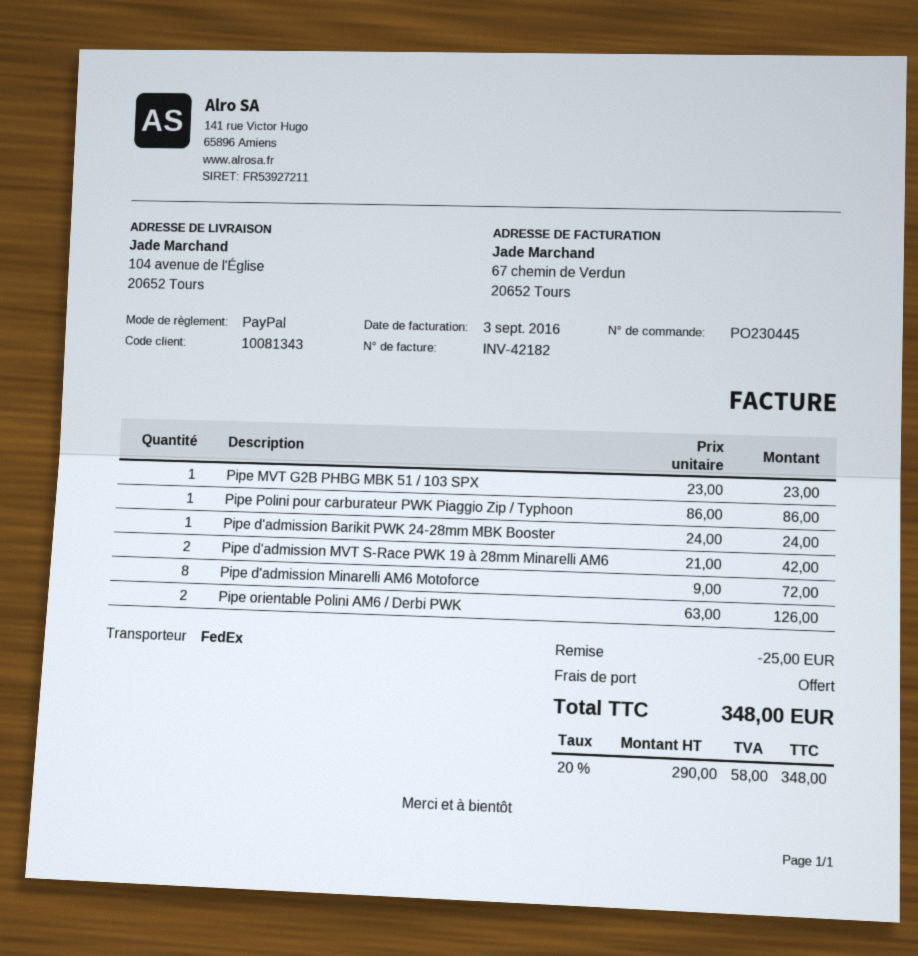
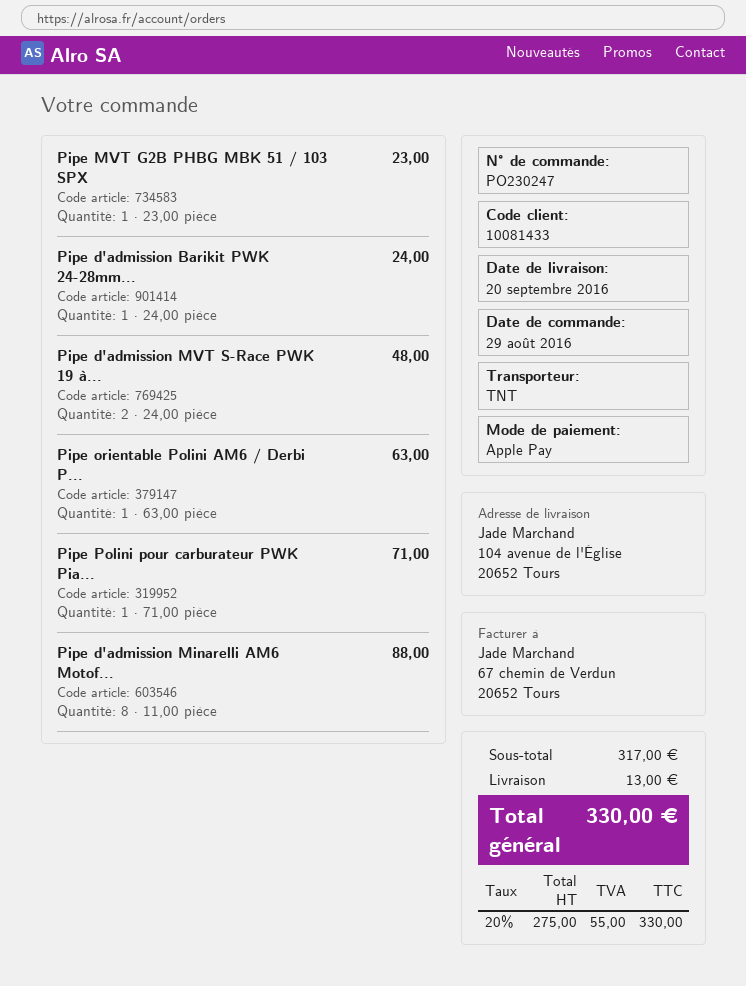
order number: PO230445 -> PO230247
customer number: 10081343 -> 10081433
payment method: PayPal -> Apple Pay
shipping method: FedEx -> TNT
Pipe Polini pour carburateur PWK Piaggio Zip / Typhoon: 1 x 86.00 = 86.00 -> 1 x 71.00 = 71.00
Pipe d'admission MVT S-Race PWK 19 à 28mm Minarelli AM6: 2 x 21.00 = 42.00 -> 2 x 24.00 = 48.00
Pipe d'admission Minarelli AM6 Motoforce: 8 x 9.00 = 72.00 -> 8 x 11.00 = 88.00
Pipe orientable Polini AM6 / Derbi PWK: 2 x 63.00 = 126.00 -> 1 x 63.00 = 63.00
discount: 25.00 -> none
shipping: 0.00 -> 13.00
net: 290.00 -> 275.00
tax: 20% = 58.00 -> 20% = 55.00
total: 348.00 -> 330.00

